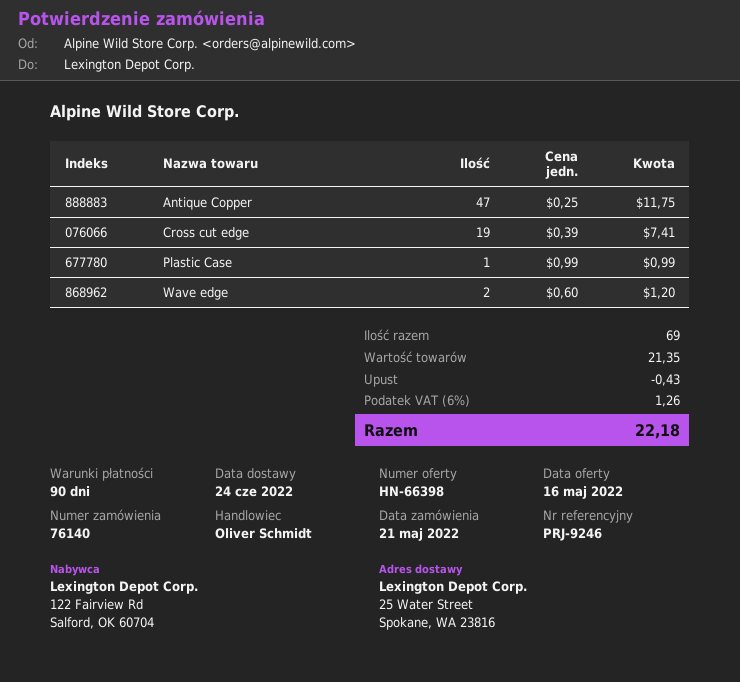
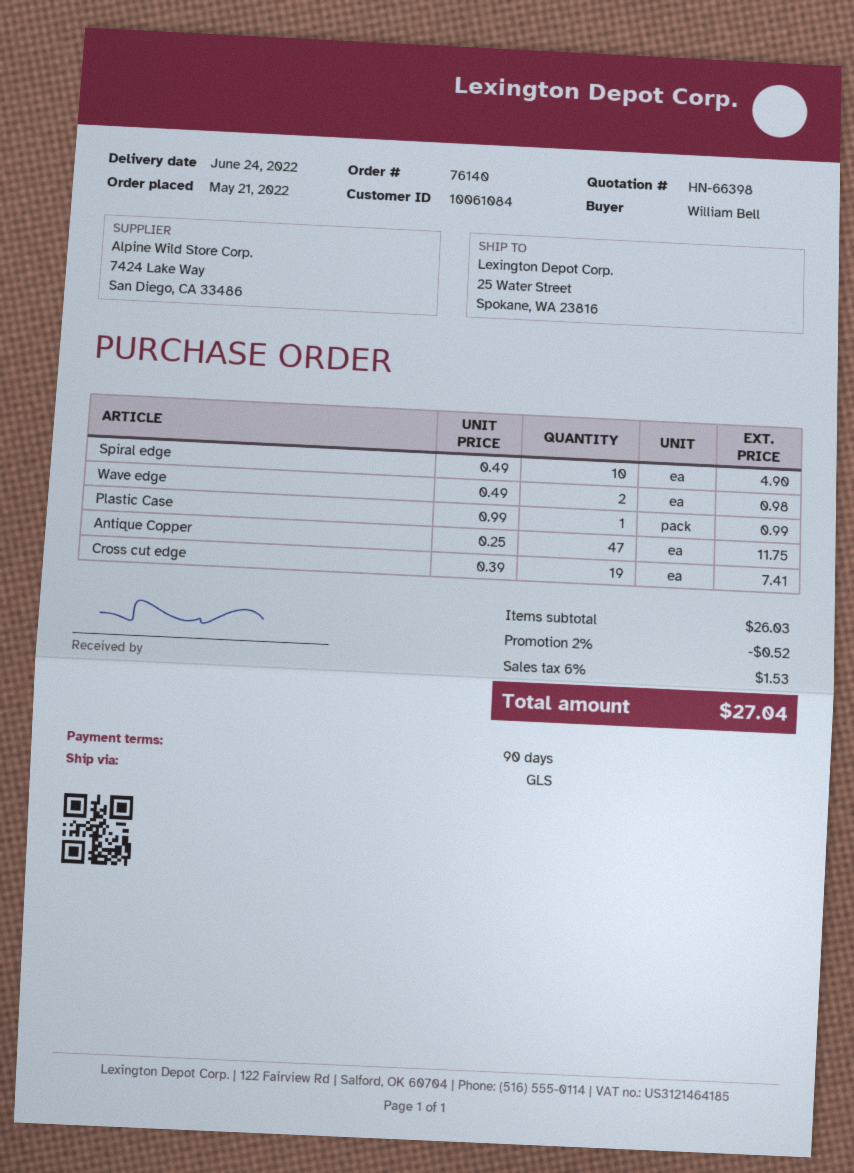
Wave edge: 2 x 0.60 = 1.20 -> 2 x 0.49 = 0.98
Spiral edge: none -> 10 x 0.49 = 4.90
subtotal: 21.35 -> 26.03
discount: 0.43 -> 0.52
tax: 6% = 1.26 -> 6% = 1.53
total: 22.18 -> 27.04

